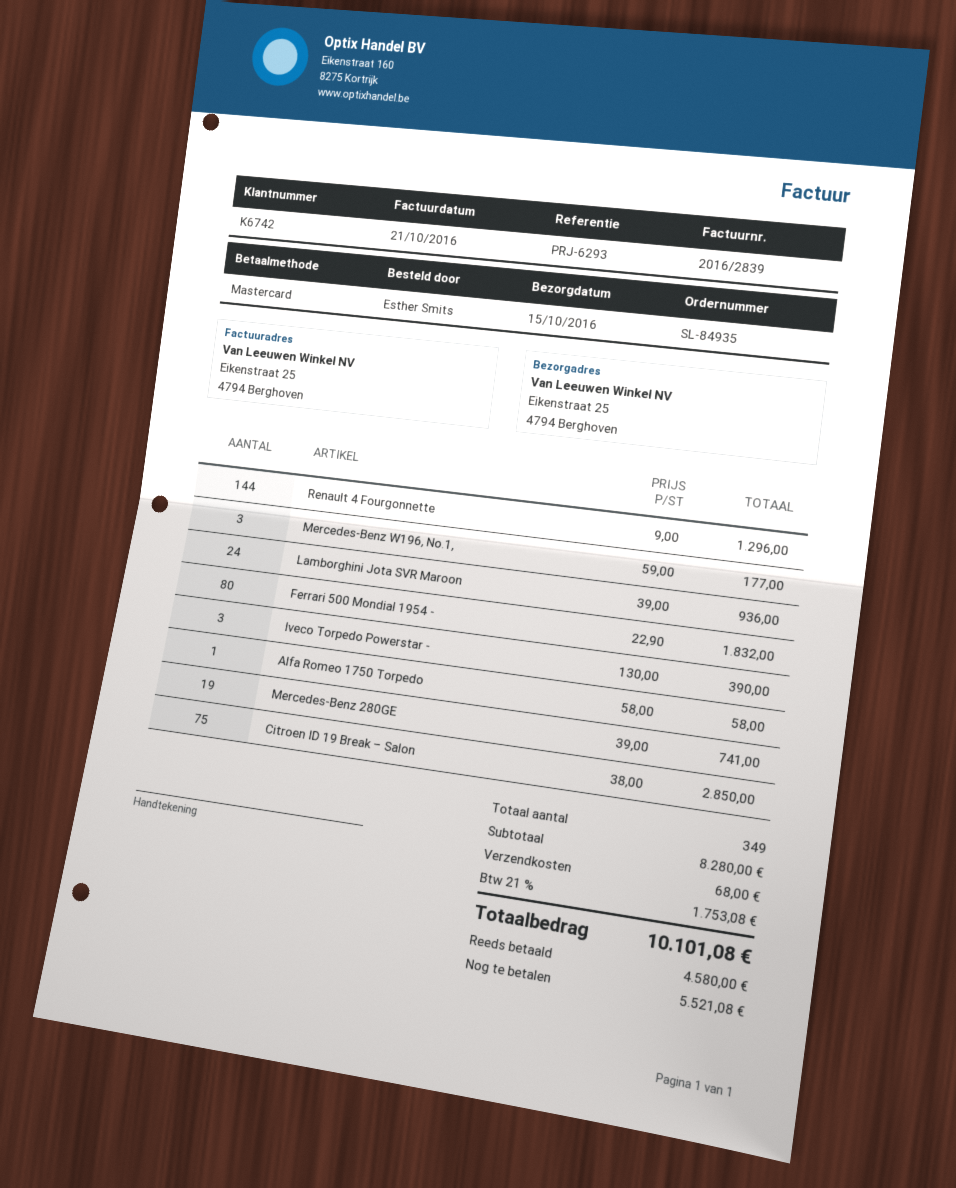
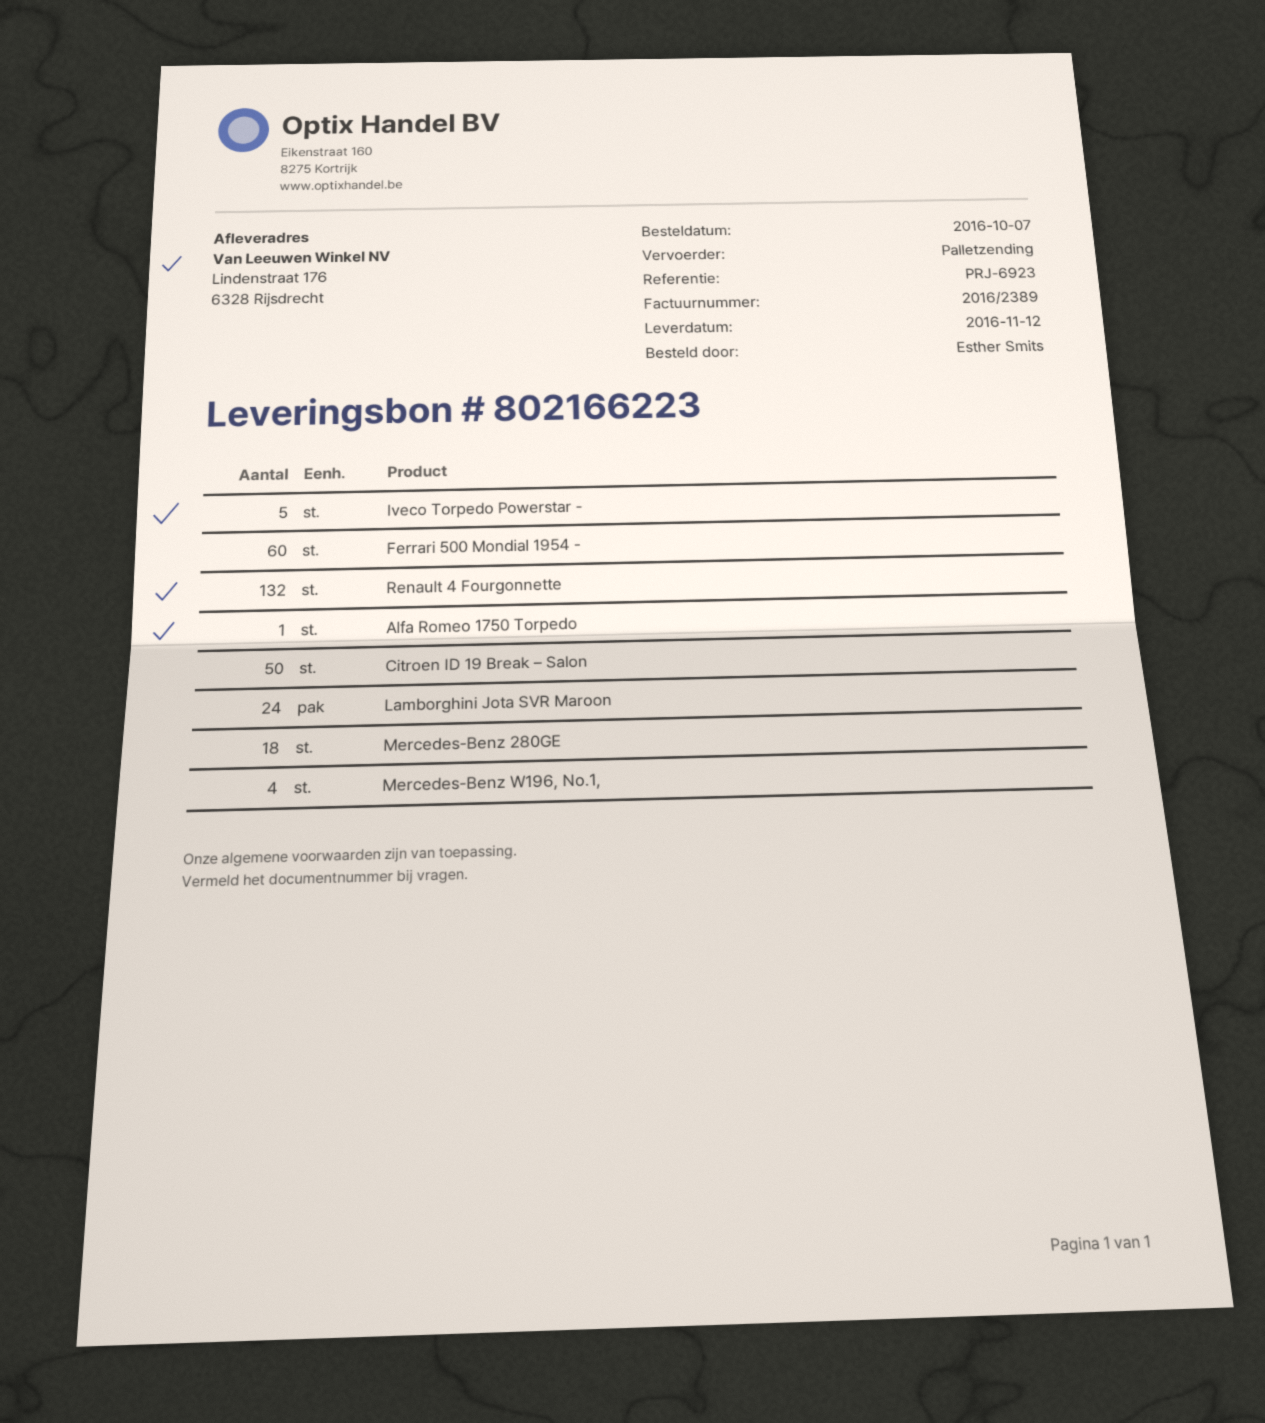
delivery date: 2016-10-15 -> 2016-11-12
invoice number: 2016/2839 -> 2016/2389
reference: PRJ-6293 -> PRJ-6923
ship to: Eikenstraat 25, 4794 Berghoven -> Lindenstraat 176, 6328 Rijsdrecht
Renault 4 Fourgonnette: 144 -> 132
Mercedes-Benz W196, No.1,: 3 -> 4
Ferrari 500 Mondial 1954 -: 80 -> 60
Iveco Torpedo Powerstar -: 3 -> 5
Mercedes-Benz 280GE: 19 -> 18
Citroen ID 19 Break – Salon: 75 -> 50

